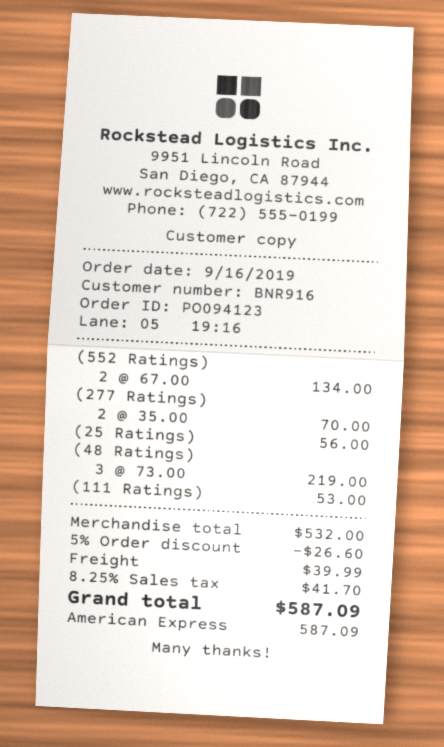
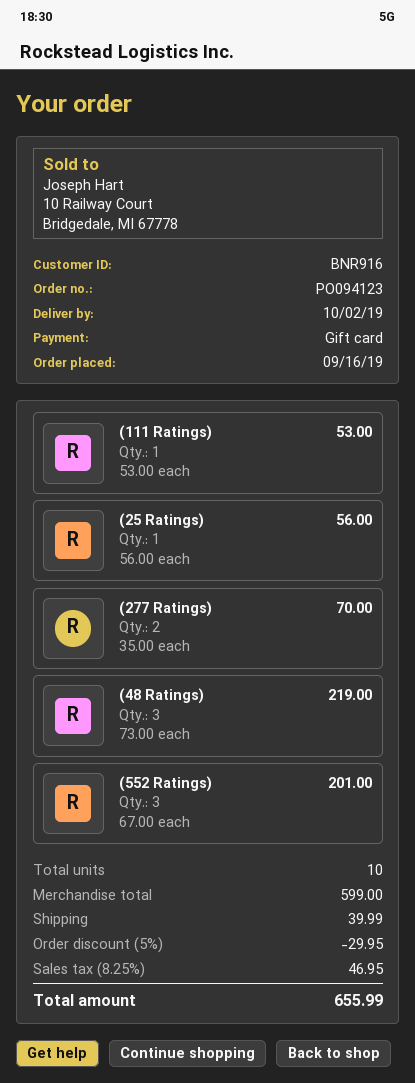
payment method: American Express -> gift card
(552 Ratings): 2 x 67.00 = 134.00 -> 3 x 67.00 = 201.00
subtotal: 532.00 -> 599.00
discount: 5% = 26.60 -> 5% = 29.95
tax: 8.25% = 41.70 -> 8.25% = 46.95
total: 587.09 -> 655.99

